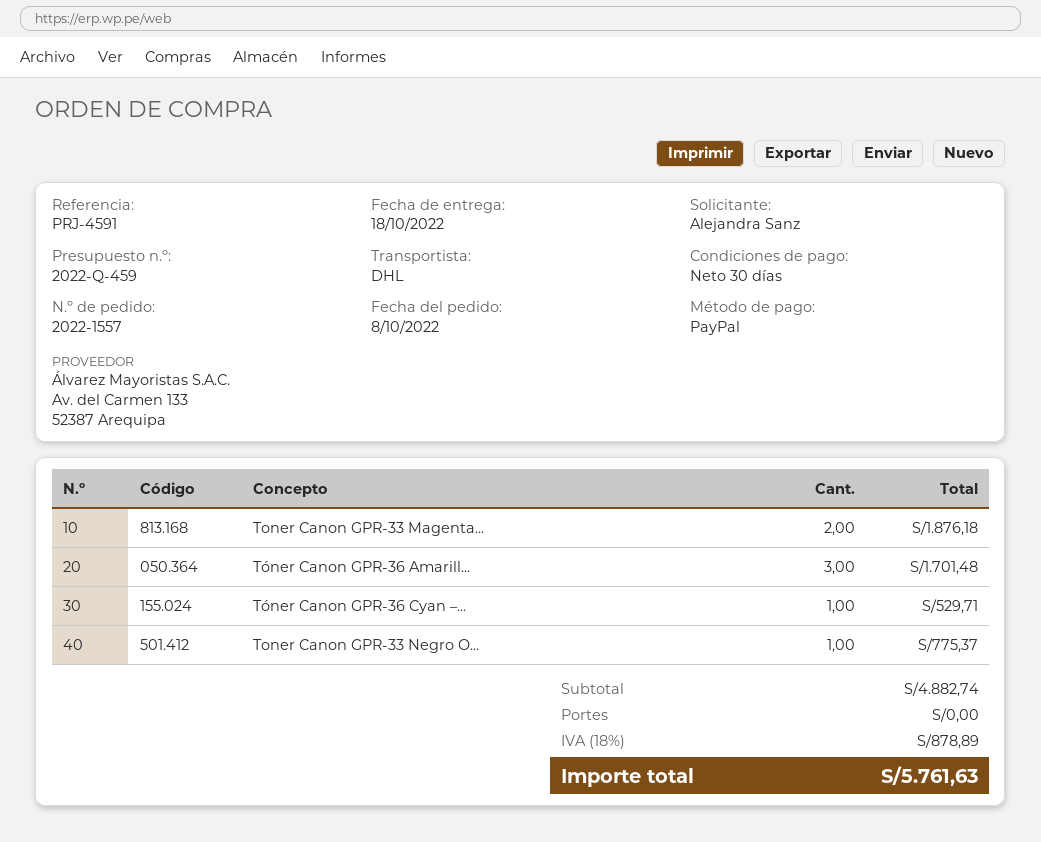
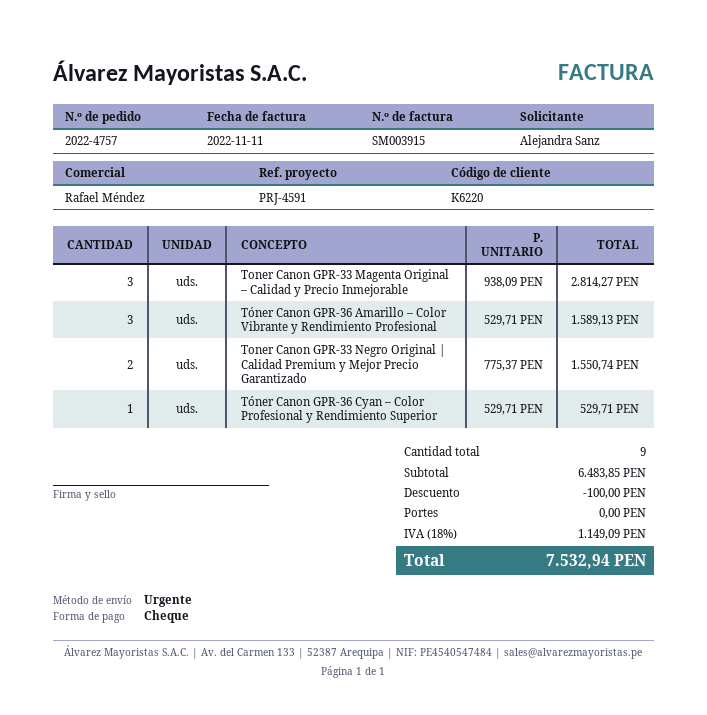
order number: 2022-1557 -> 2022-4757
payment method: PayPal -> cheque
shipping method: DHL -> express
Toner Canon GPR-33 Magenta...: 2 for 1876.18 -> 3 for 2814.27
Tóner Canon GPR-36 Amarill...: 3 for 1701.48 -> 3 for 1589.13
Toner Canon GPR-33 Negro O...: 1 for 775.37 -> 2 for 1550.74
subtotal: 4882.74 -> 6483.85
discount: none -> 100.00
tax: 18% = 878.89 -> 18% = 1149.09
total: 5761.63 -> 7532.94

